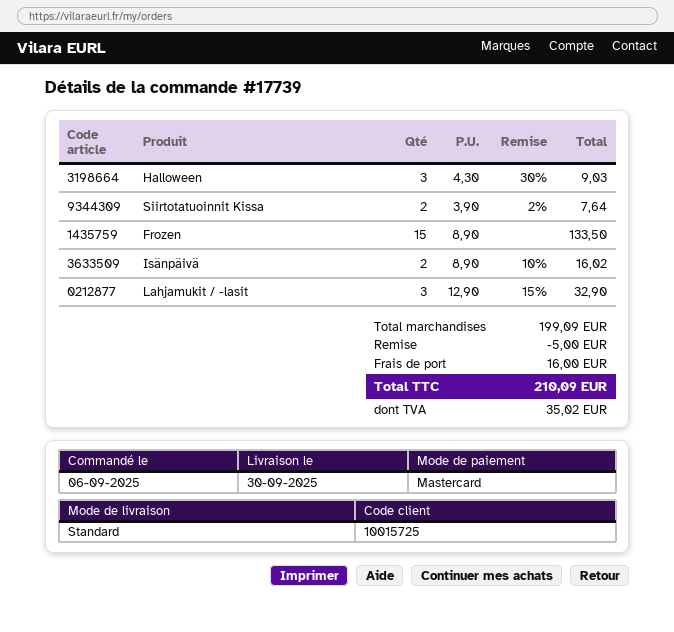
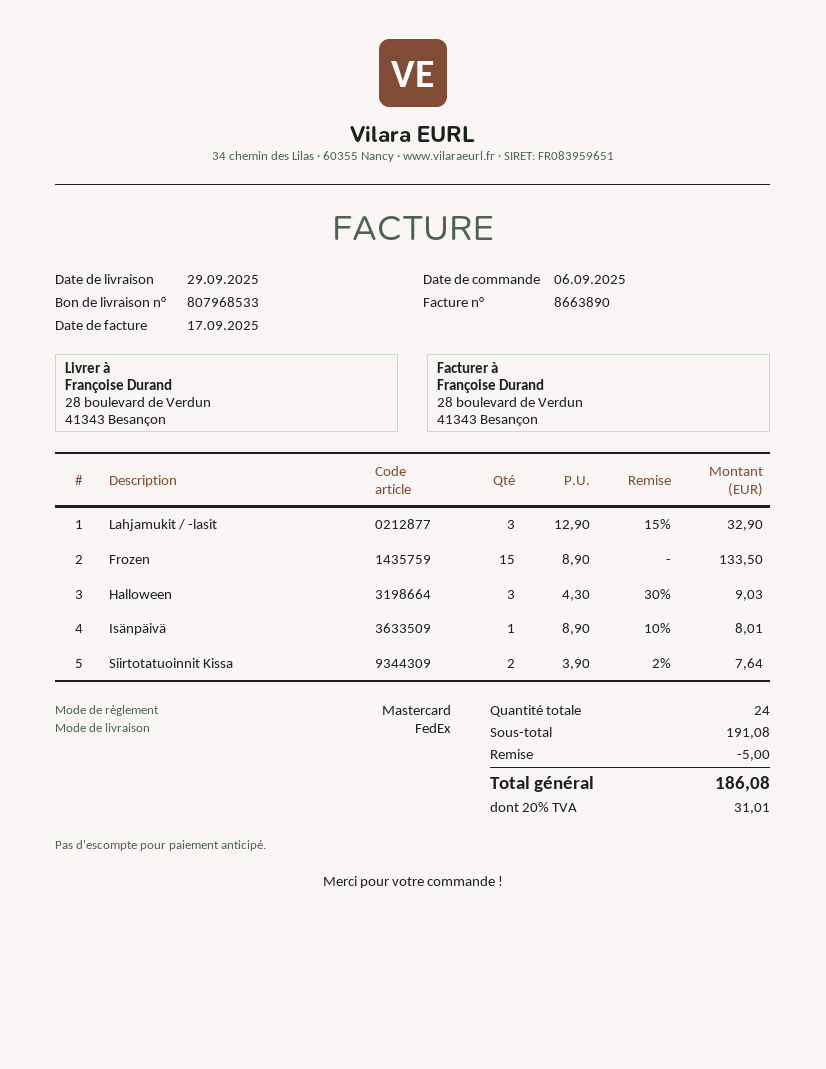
delivery date: 2025-09-30 -> 2025-09-29
shipping method: standard -> FedEx
Isänpäivä: 2 x 8.90 - 10% = 16.02 -> 1 x 8.90 - 10% = 8.01
subtotal: 199.09 -> 191.08
shipping: 16.00 -> none
tax: 35.02 -> 31.01
total: 210.09 -> 186.08

